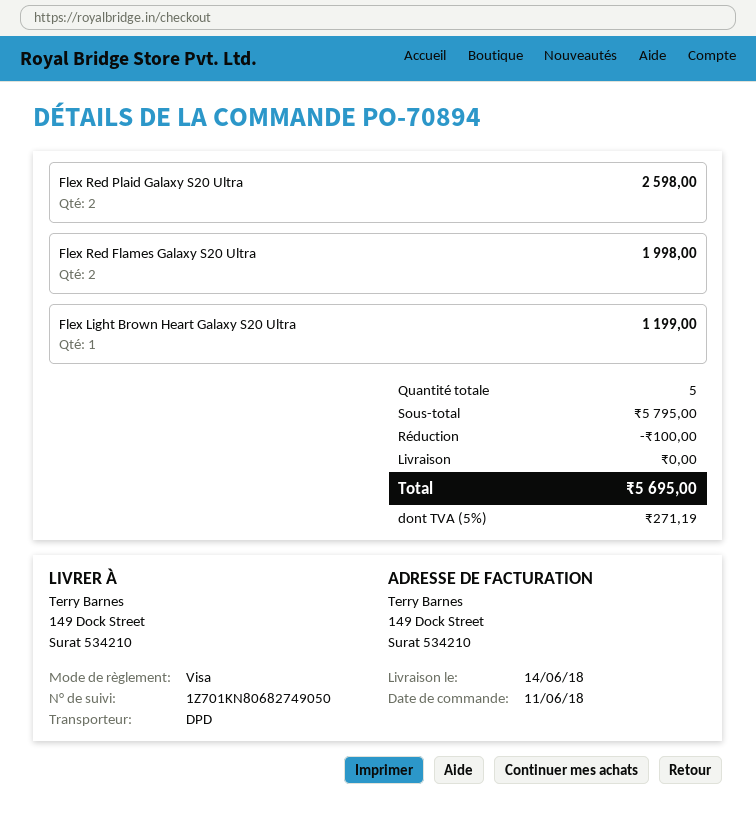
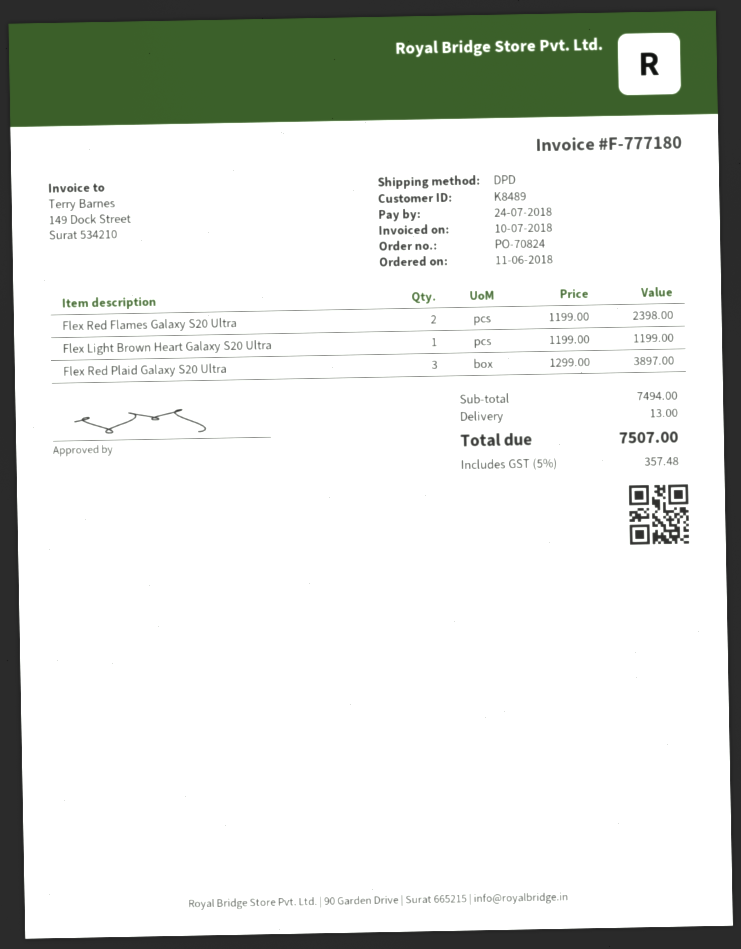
order number: PO-70894 -> PO-70824
Flex Red Plaid Galaxy S20 Ultra: 2 for 2598.00 -> 3 for 3897.00
Flex Red Flames Galaxy S20 Ultra: 2 for 1998.00 -> 2 for 2398.00
subtotal: 5795.00 -> 7494.00
discount: 100.00 -> none
shipping: 0.00 -> 13.00
tax: 5% = 271.19 -> 5% = 357.48
total: 5695.00 -> 7507.00

